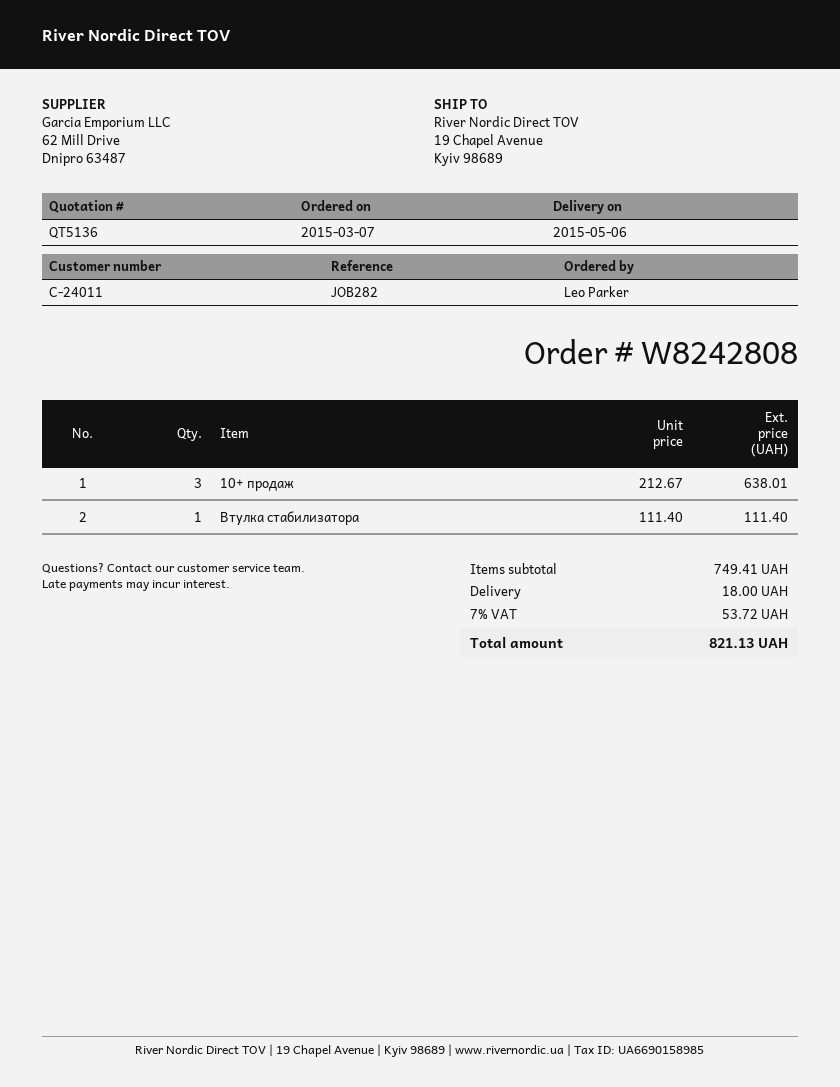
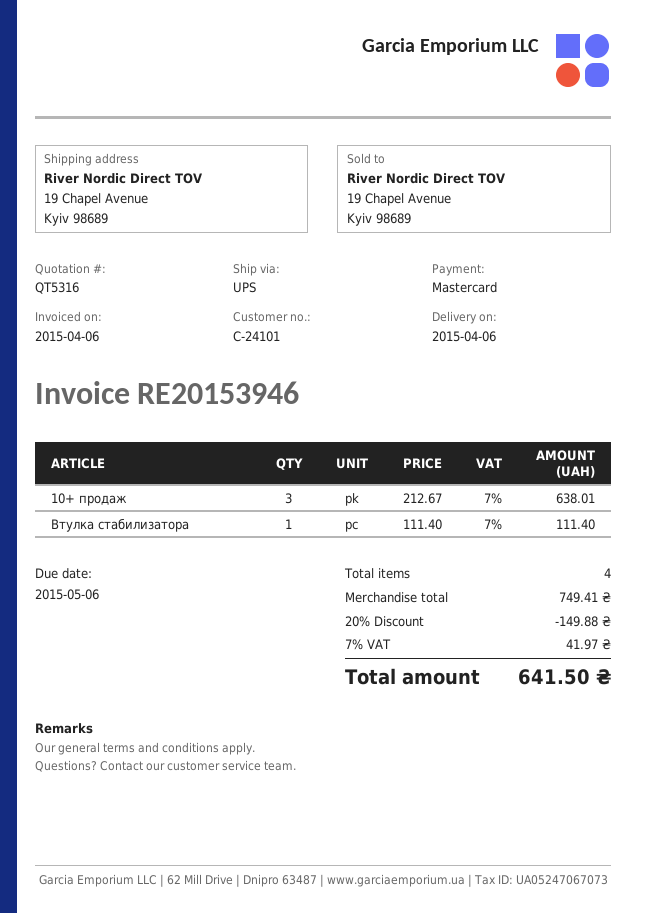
quote number: QT5136 -> QT5316
delivery date: 2015-05-06 -> 2015-04-06
customer number: C-24011 -> C-24101
discount: none -> 20% = 149.88
shipping: 18.00 -> none
tax: 7% = 53.72 -> 7% = 41.97
total: 821.13 -> 641.50

